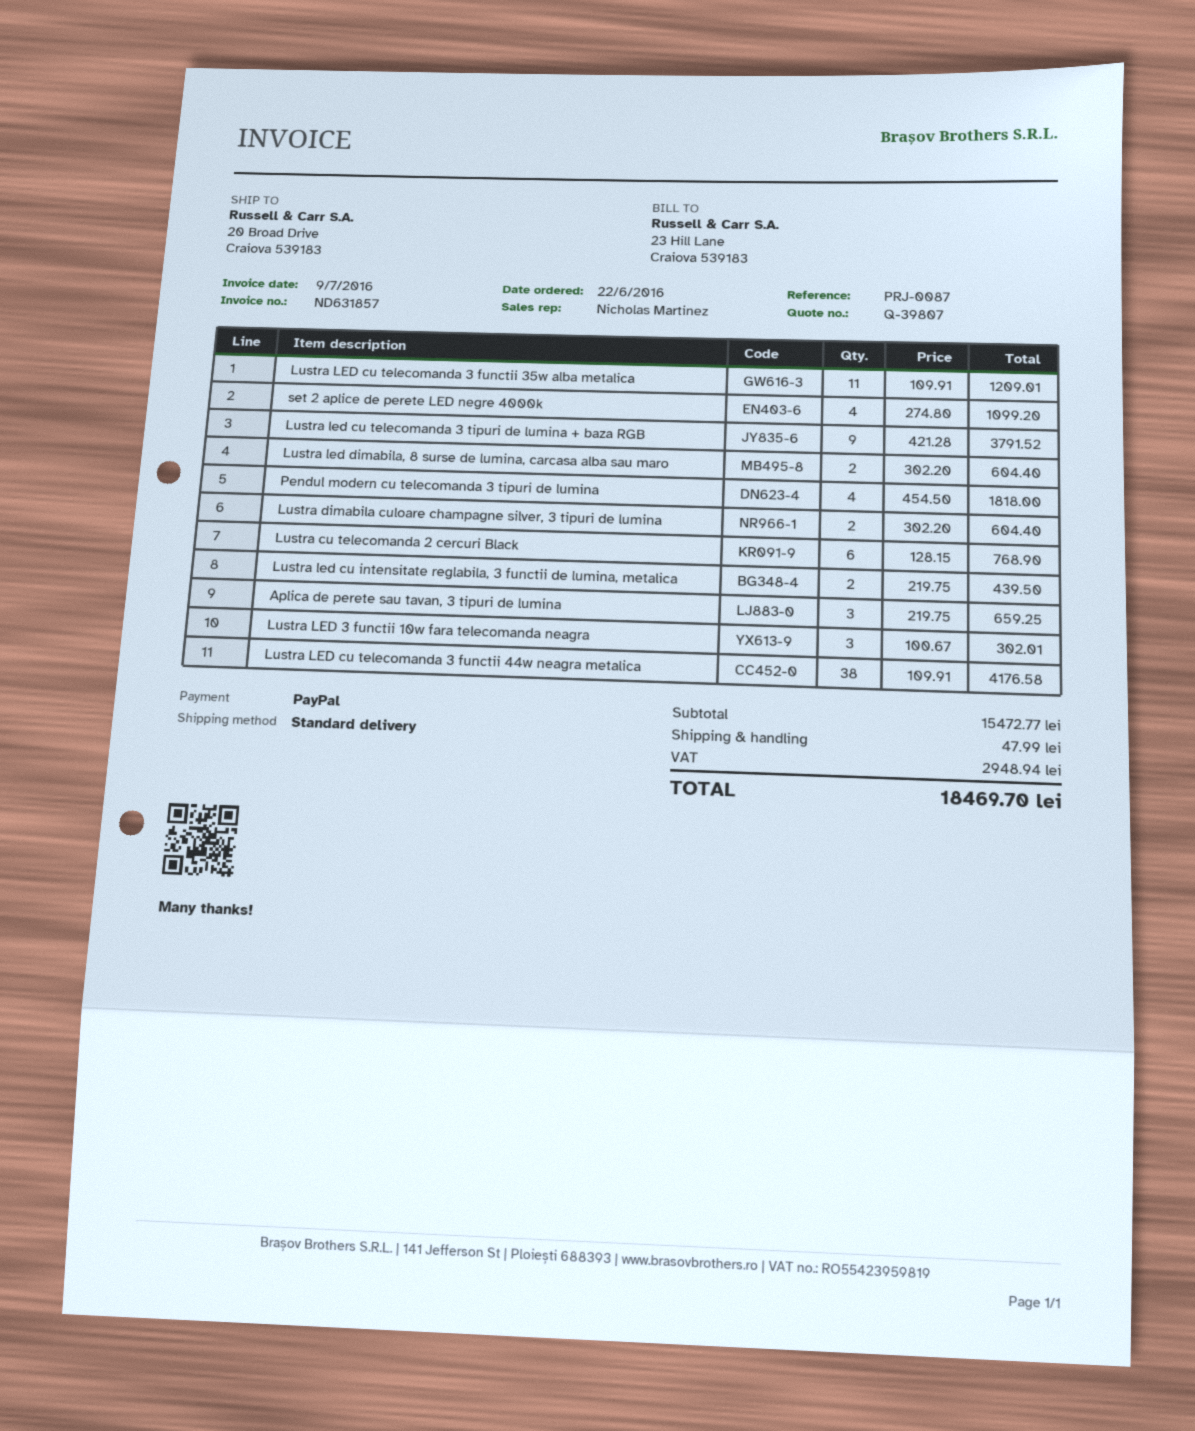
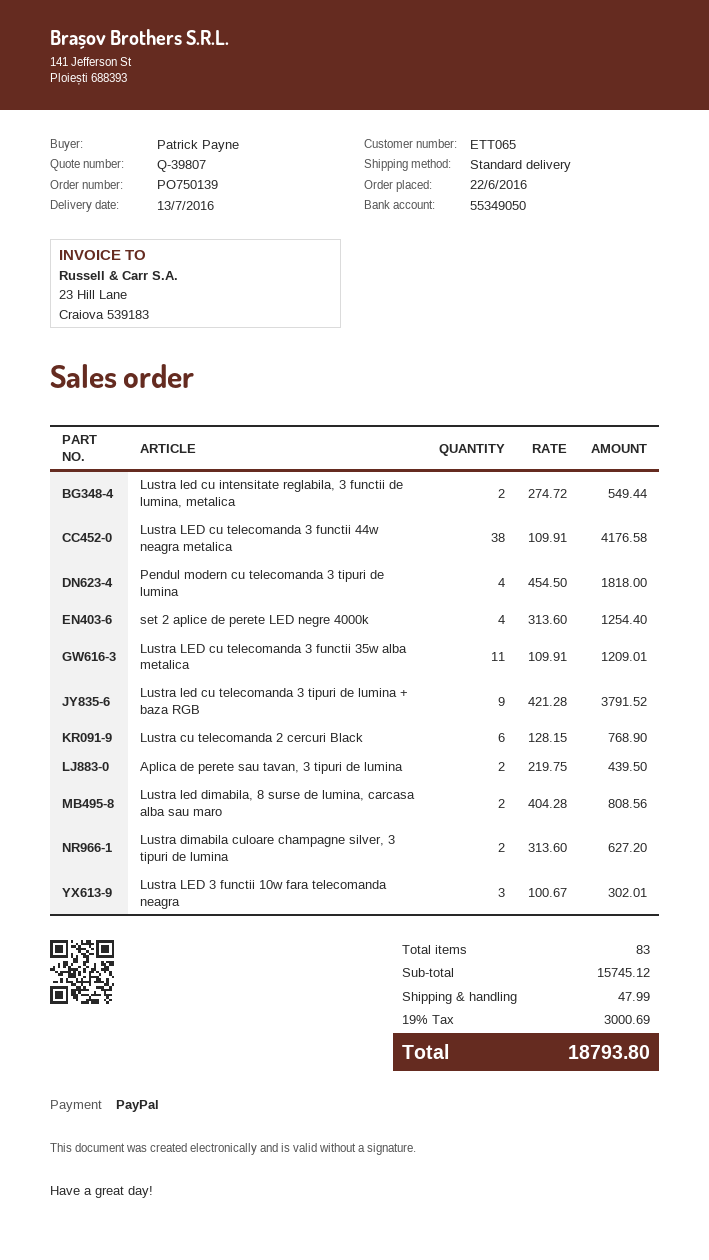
set 2 aplice de perete LED negre 4000k: 4 x 274.80 = 1099.20 -> 4 x 313.60 = 1254.40
Lustra led dimabila, 8 surse de lumina, carcasa alba sau maro: 2 x 302.20 = 604.40 -> 2 x 404.28 = 808.56
Lustra dimabila culoare champagne silver, 3 tipuri de lumina: 2 x 302.20 = 604.40 -> 2 x 313.60 = 627.20
Lustra led cu intensitate reglabila, 3 functii de lumina, metalica: 2 x 219.75 = 439.50 -> 2 x 274.72 = 549.44
Aplica de perete sau tavan, 3 tipuri de lumina: 3 x 219.75 = 659.25 -> 2 x 219.75 = 439.50
subtotal: 15472.77 -> 15745.12
tax: 2948.94 -> 3000.69
total: 18469.70 -> 18793.80

